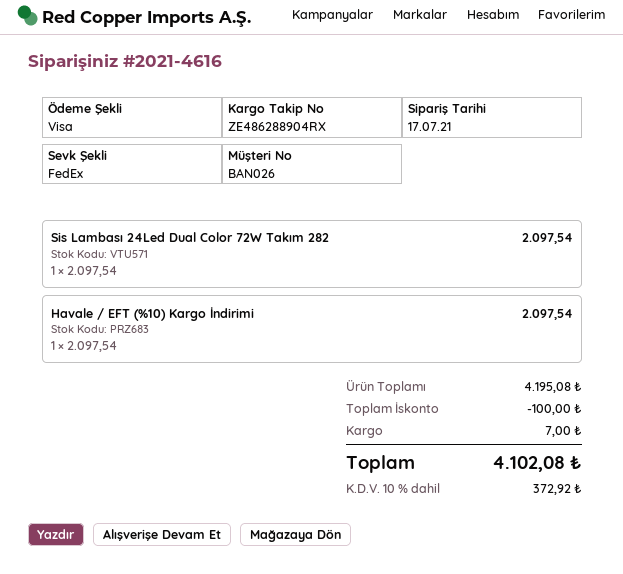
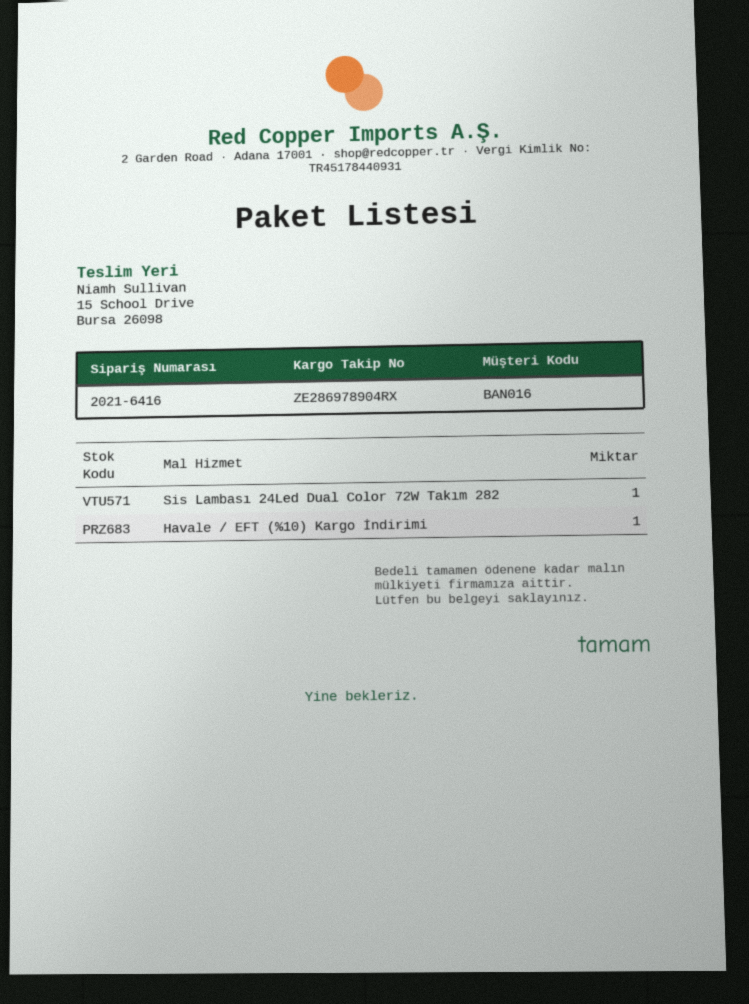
order number: 2021-4616 -> 2021-6416
customer number: BAN026 -> BAN016
tracking number: ZE486288904RX -> ZE286978904RX

